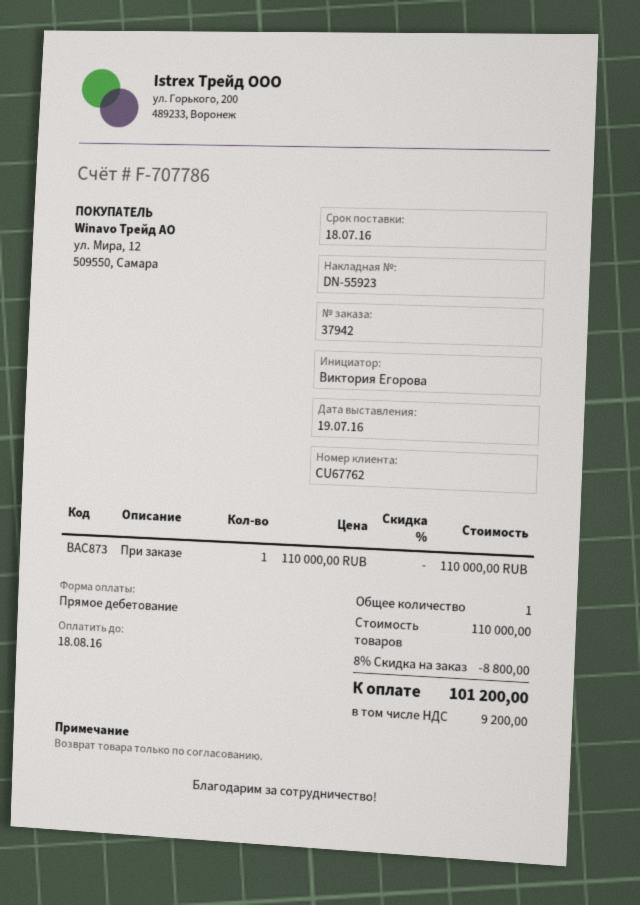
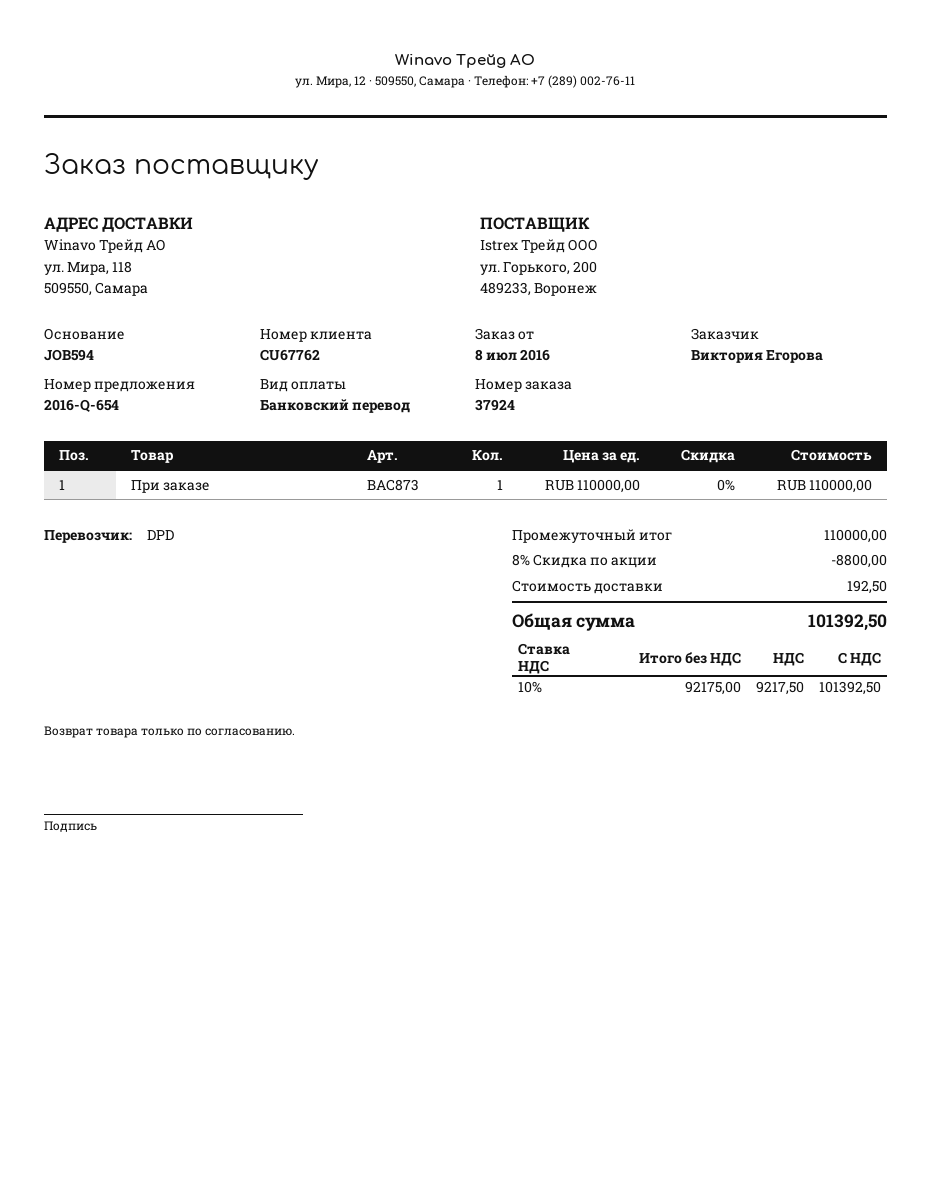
order number: 37942 -> 37924
payment method: direct debit -> bank transfer
shipping: none -> 192.50
tax: 9200.00 -> 9217.50
total: 101200.00 -> 101392.50

